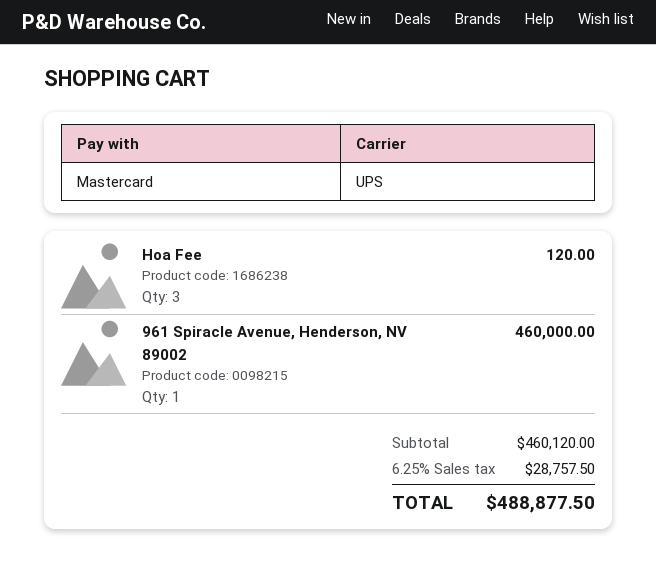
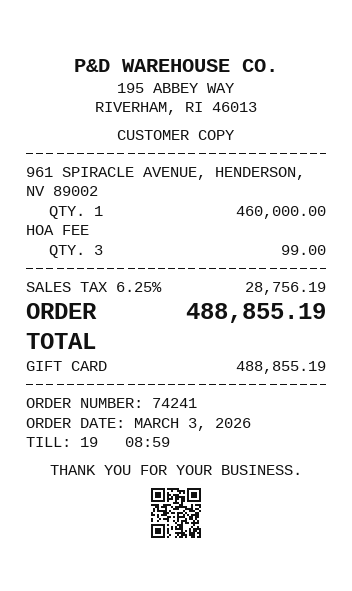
payment method: Mastercard -> gift card
Hoa Fee: 3 for 120.00 -> 3 for 99.00
tax: 6.25% = 28757.50 -> 6.25% = 28756.19
total: 488877.50 -> 488855.19

